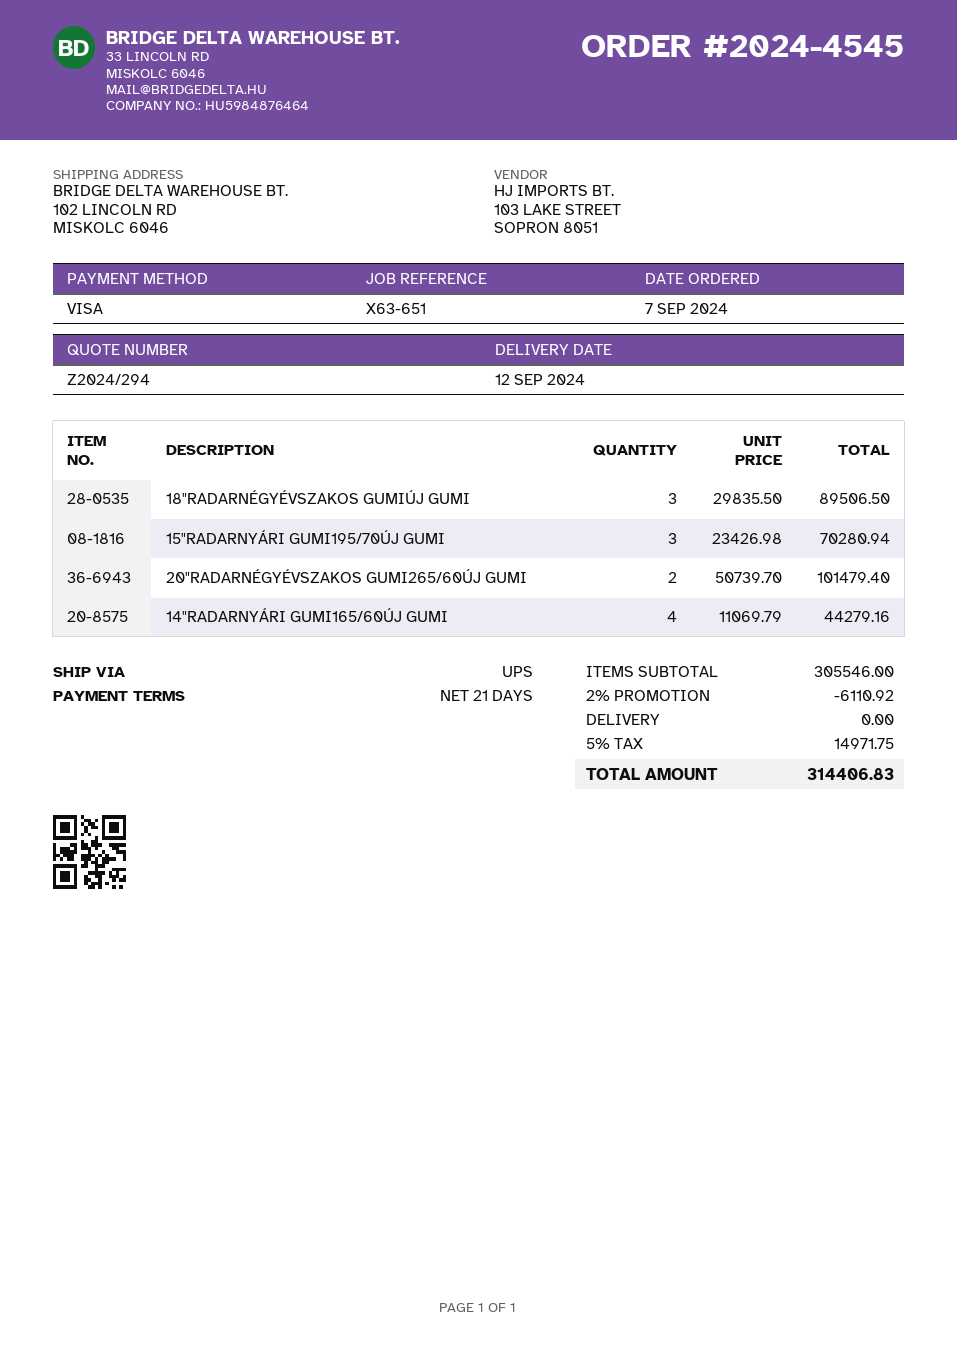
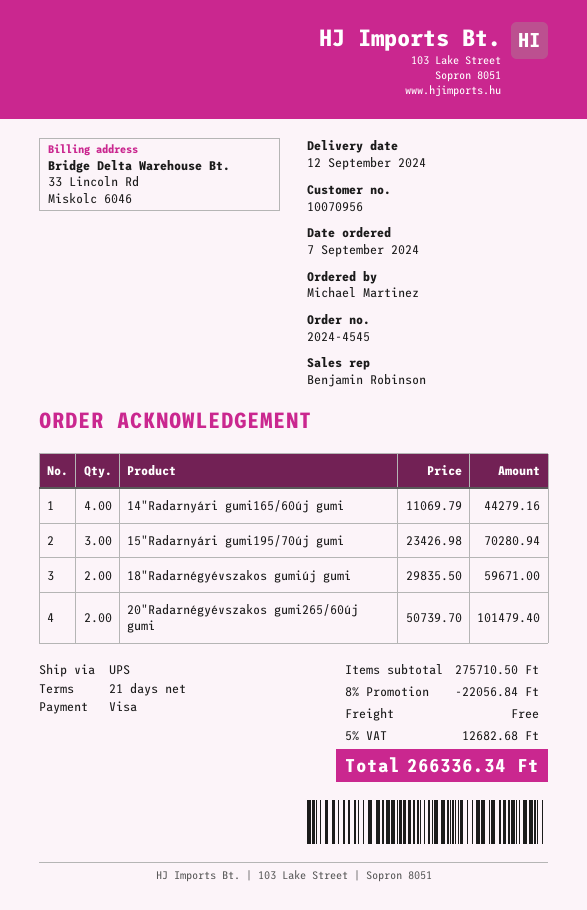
18"RADARNÉGYÉVSZAKOS GUMIÚJ GUMI: 3 x 29835.50 = 89506.50 -> 2 x 29835.50 = 59671.00
subtotal: 305546.00 -> 275710.50
discount: 2% = 6110.92 -> 8% = 22056.84
tax: 5% = 14971.75 -> 5% = 12682.68
total: 314406.83 -> 266336.34

